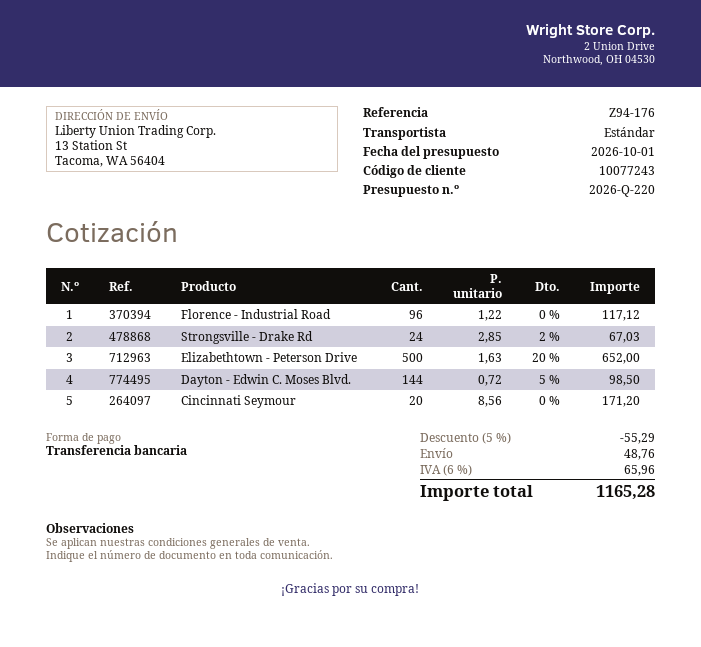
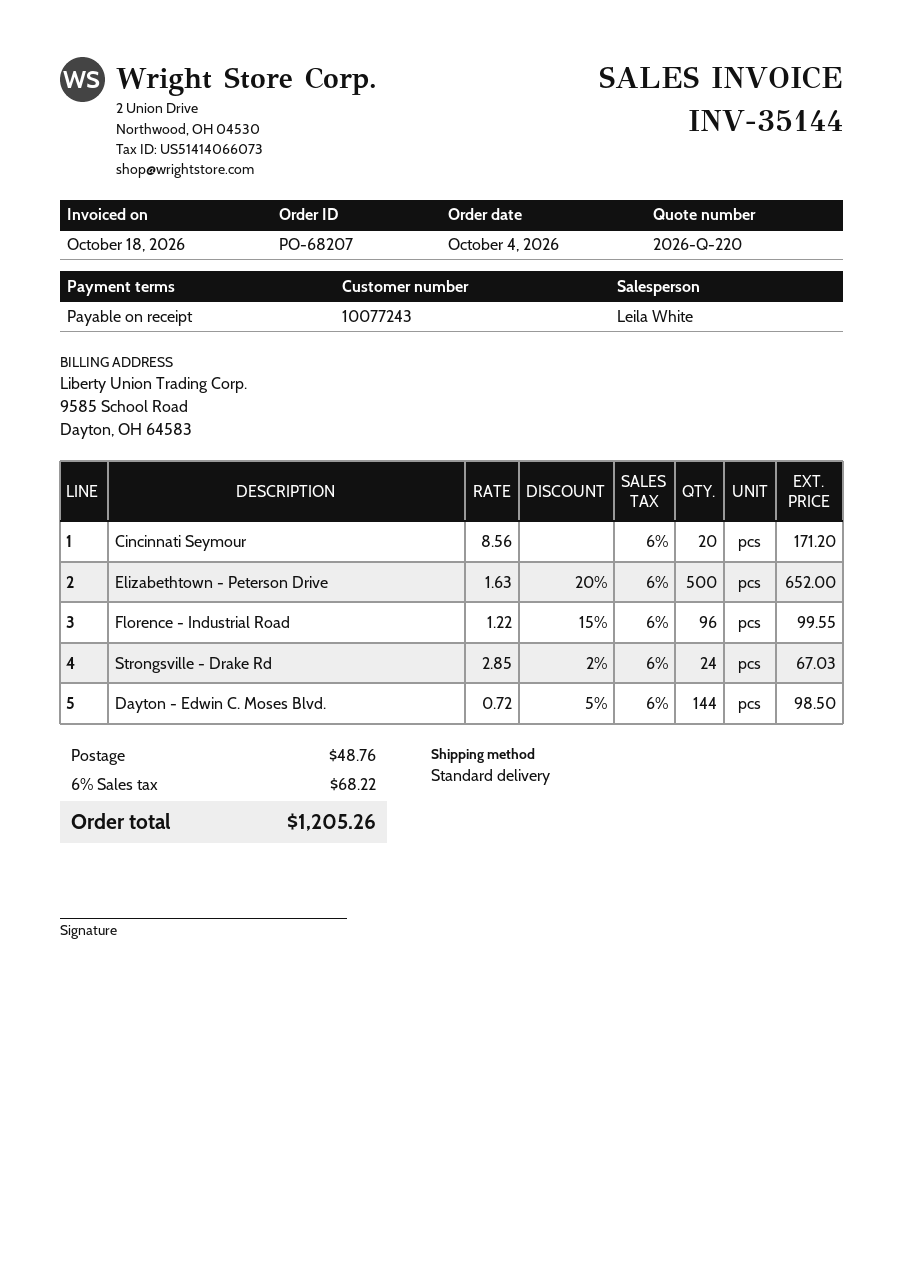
Florence - Industrial Road: 96 x 1.22 = 117.12 -> 96 x 1.22 - 15% = 99.55
discount: 5% = 55.29 -> none
tax: 6% = 65.96 -> 6% = 68.22
total: 1165.28 -> 1205.26

